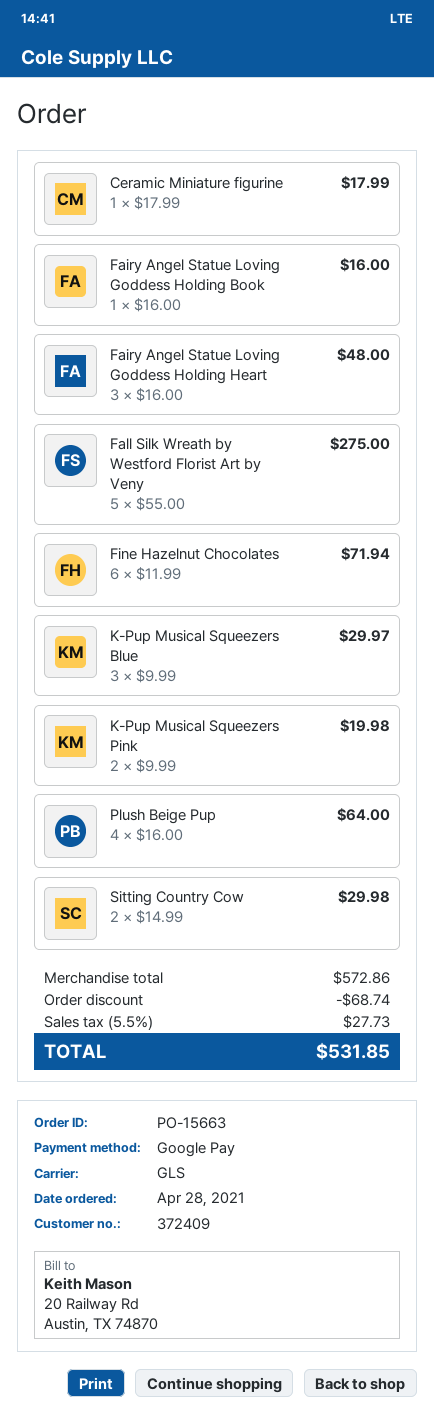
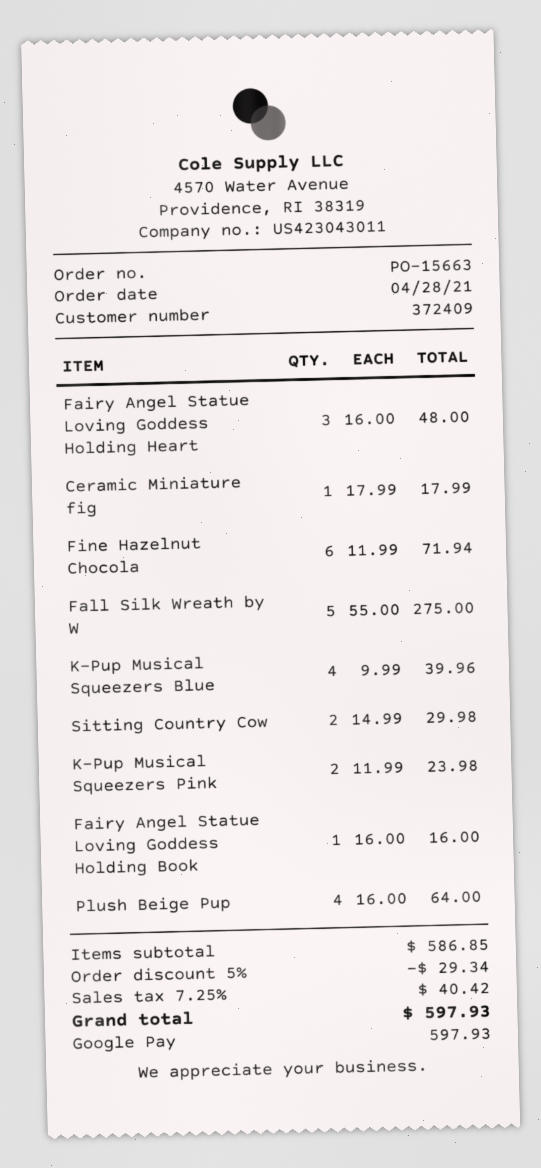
K-Pup Musical Squeezers Blue: 3 x 9.99 = 29.97 -> 4 x 9.99 = 39.96
K-Pup Musical Squeezers Pink: 2 x 9.99 = 19.98 -> 2 x 11.99 = 23.98
subtotal: 572.86 -> 586.85
discount: 68.74 -> 29.34
tax: 5.5% = 27.73 -> 7.25% = 40.42
total: 531.85 -> 597.93

